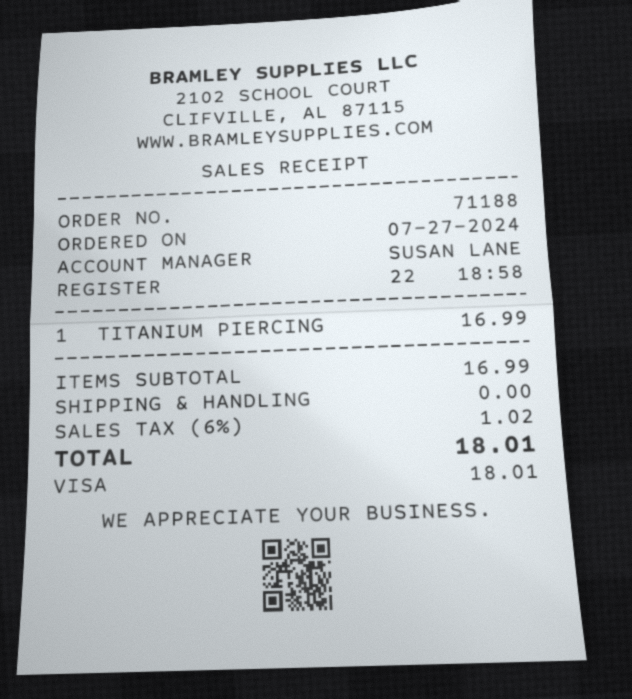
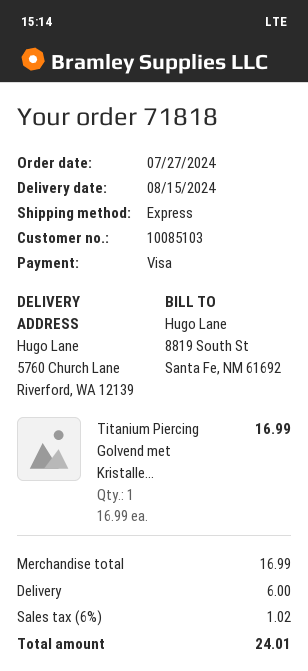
order number: 71188 -> 71818
shipping: 0.00 -> 6.00
total: 18.01 -> 24.01

